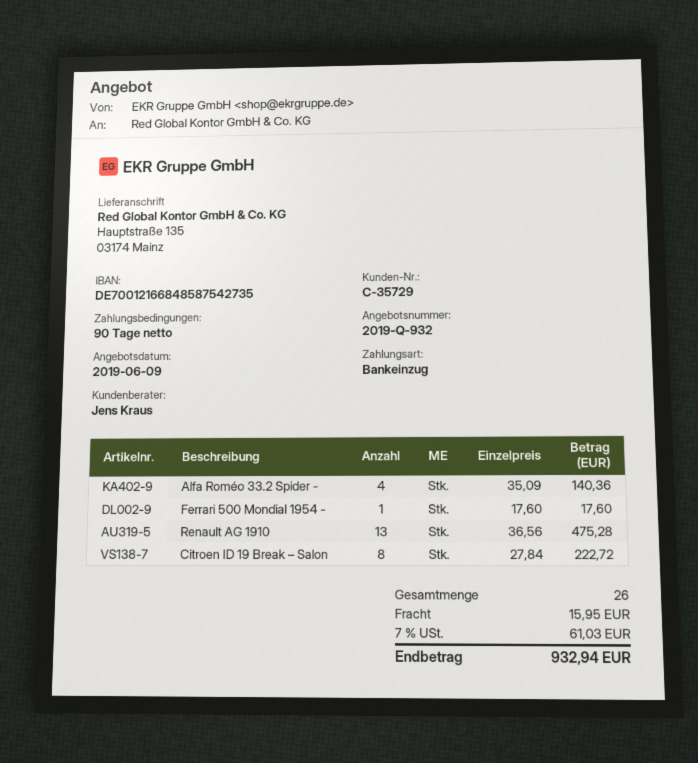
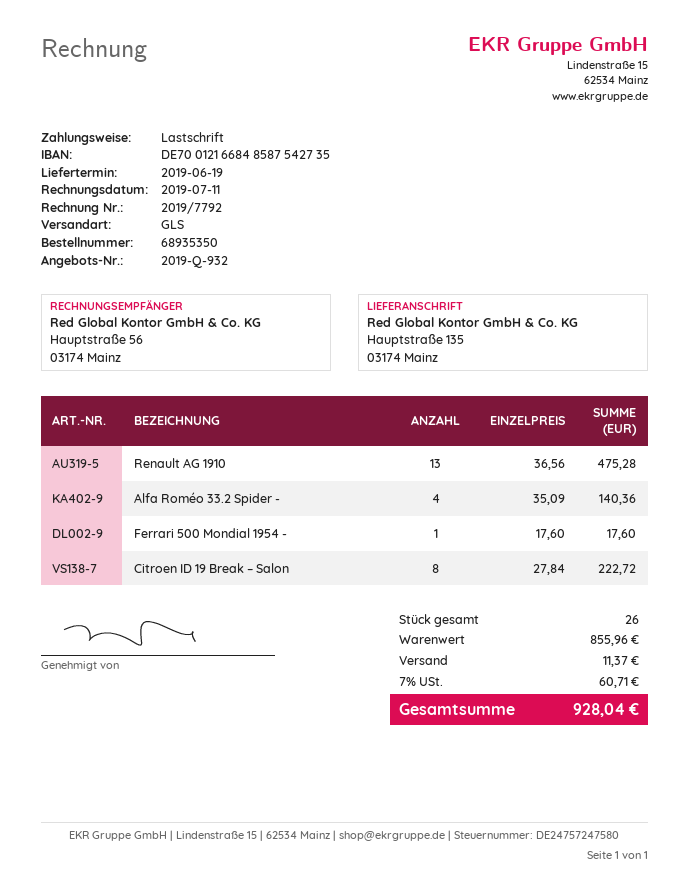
shipping: 15.95 -> 11.37
tax: 7% = 61.03 -> 7% = 60.71
total: 932.94 -> 928.04

